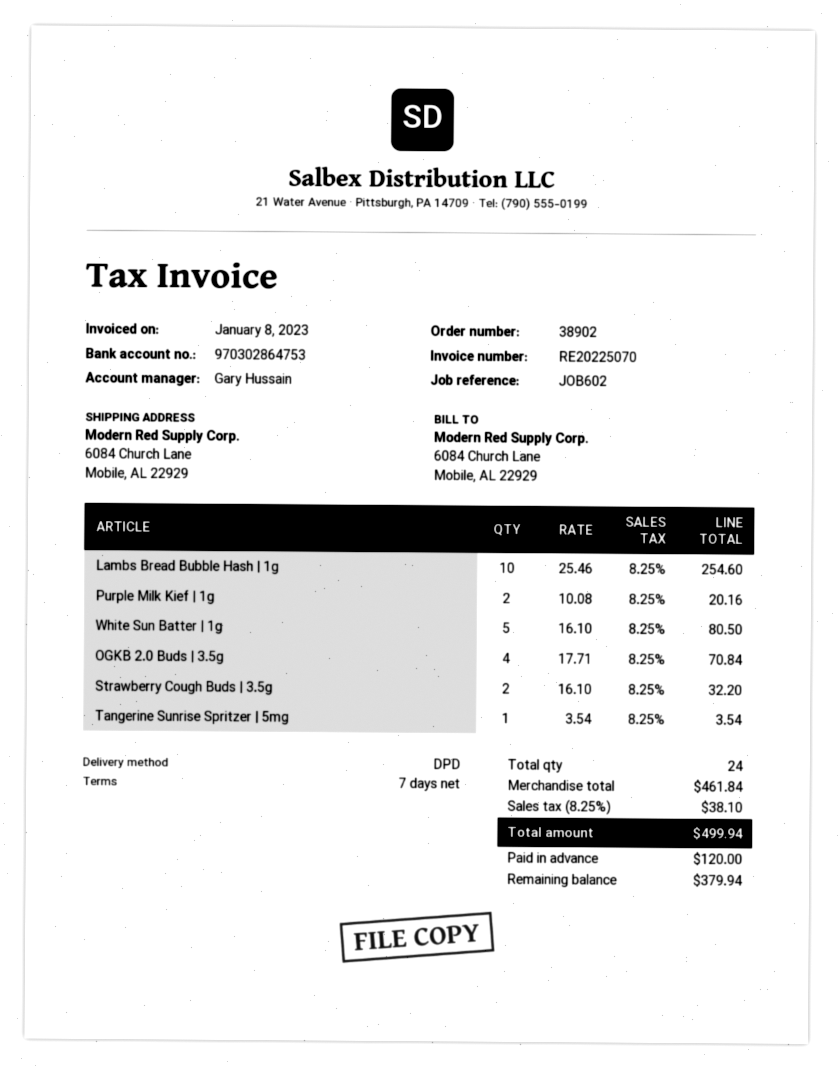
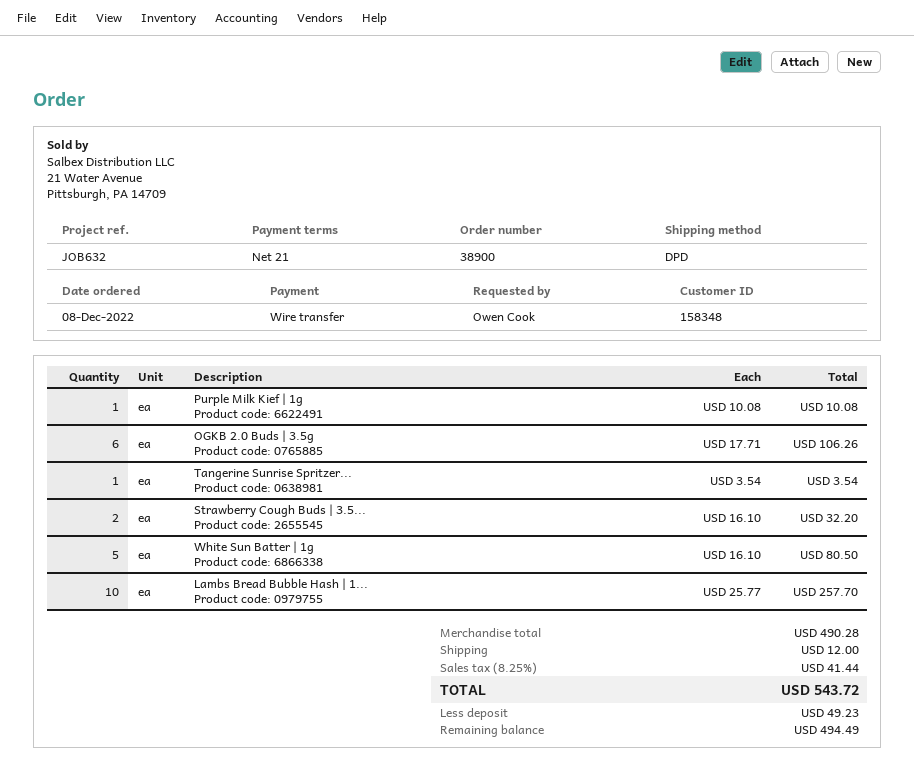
order number: 38902 -> 38900
payment terms: 7 days -> 21 days
reference: JOB602 -> JOB632
Lambs Bread Bubble Hash | 1g: 10 x 25.46 = 254.60 -> 10 x 25.77 = 257.70
Purple Milk Kief | 1g: 2 x 10.08 = 20.16 -> 1 x 10.08 = 10.08
OGKB 2.0 Buds | 3.5g: 4 x 17.71 = 70.84 -> 6 x 17.71 = 106.26
subtotal: 461.84 -> 490.28
shipping: none -> 12.00
tax: 8.25% = 38.10 -> 8.25% = 41.44
total: 499.94 -> 543.72
deposit: 120.00 -> 49.23
balance: 379.94 -> 494.49

